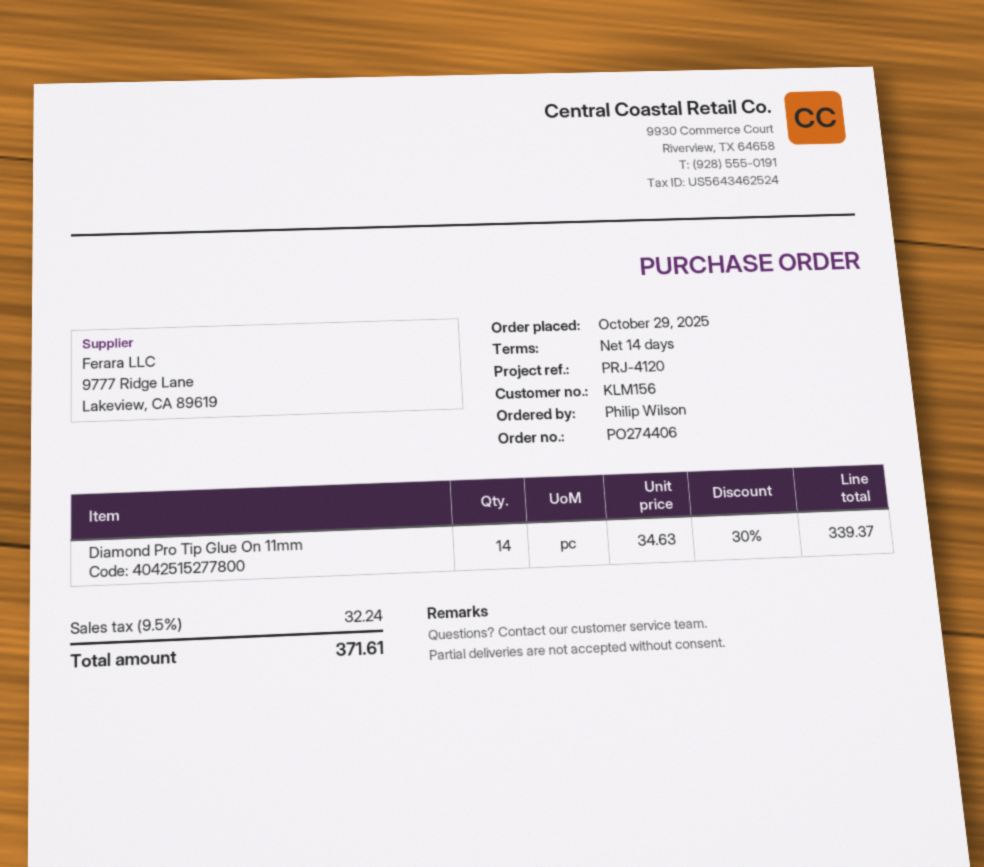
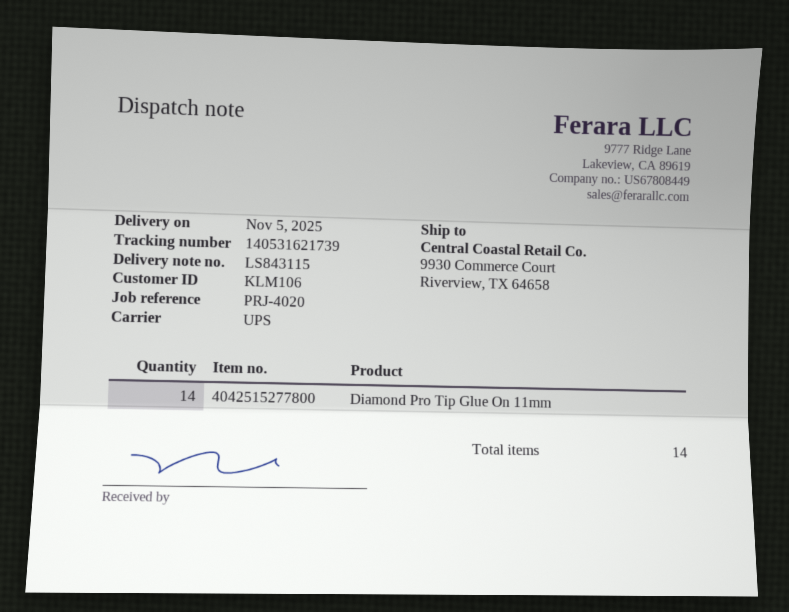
customer number: KLM156 -> KLM106
reference: PRJ-4120 -> PRJ-4020

